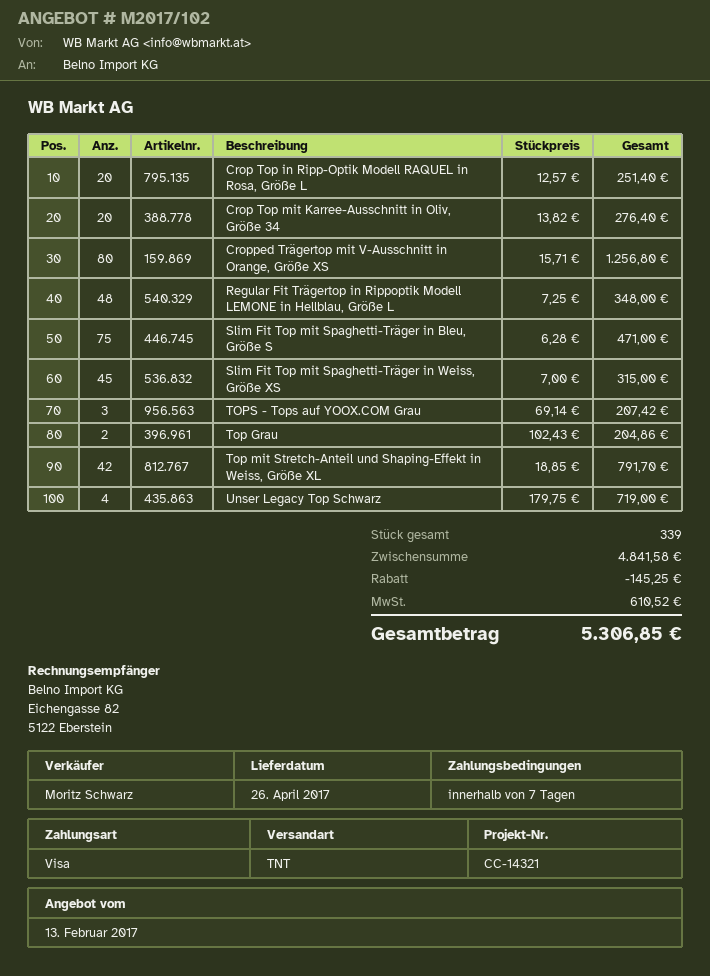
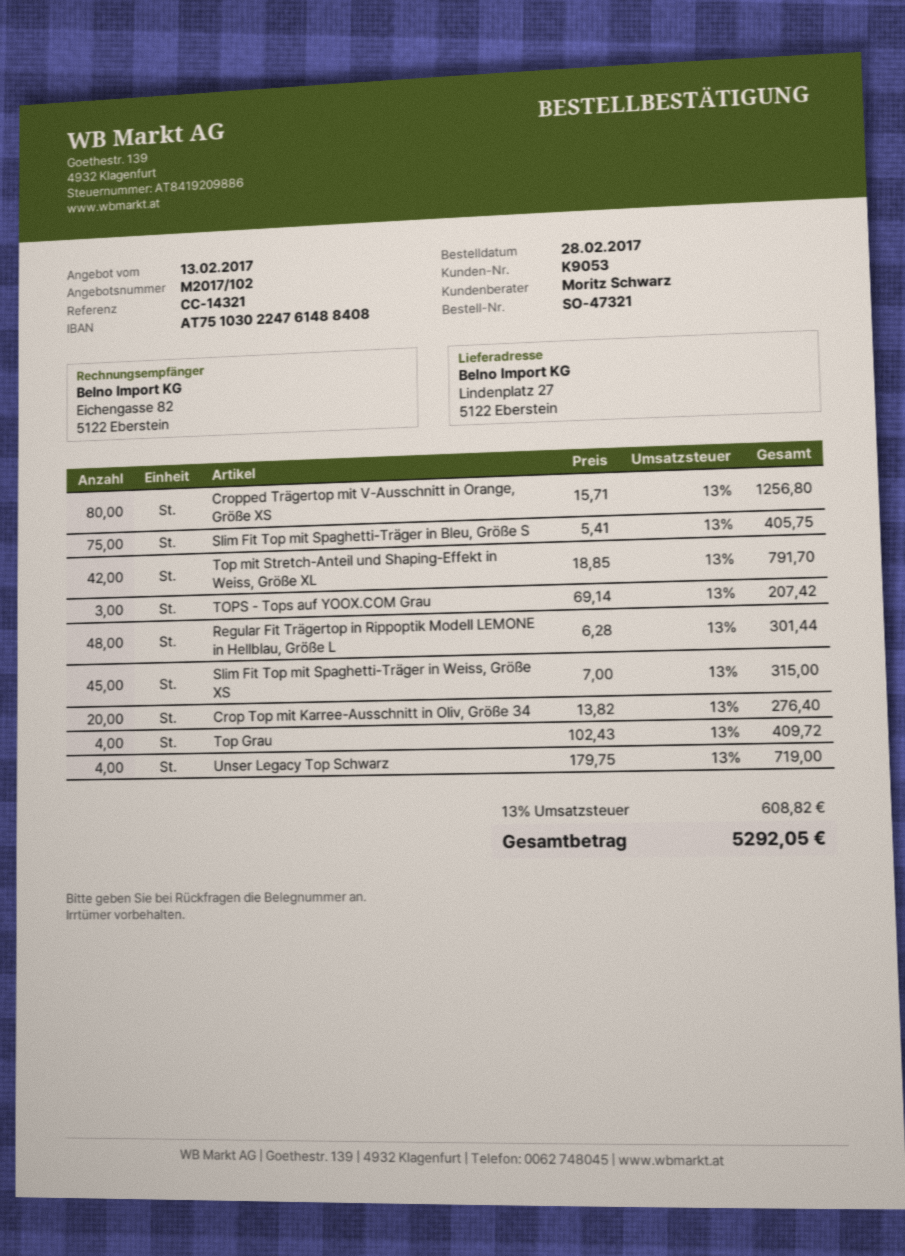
Crop Top in Ripp-Optik Modell RAQUEL in Rosa, Größe L: 20 x 12.57 = 251.40 -> none
Regular Fit Trägertop in Rippoptik Modell LEMONE in Hellblau, Größe L: 48 x 7.25 = 348.00 -> 48 x 6.28 = 301.44
Slim Fit Top mit Spaghetti-Träger in Bleu, Größe S: 75 x 6.28 = 471.00 -> 75 x 5.41 = 405.75
Top Grau: 2 x 102.43 = 204.86 -> 4 x 102.43 = 409.72
discount: 145.25 -> none
tax: 610.52 -> 608.82
total: 5306.85 -> 5292.05

